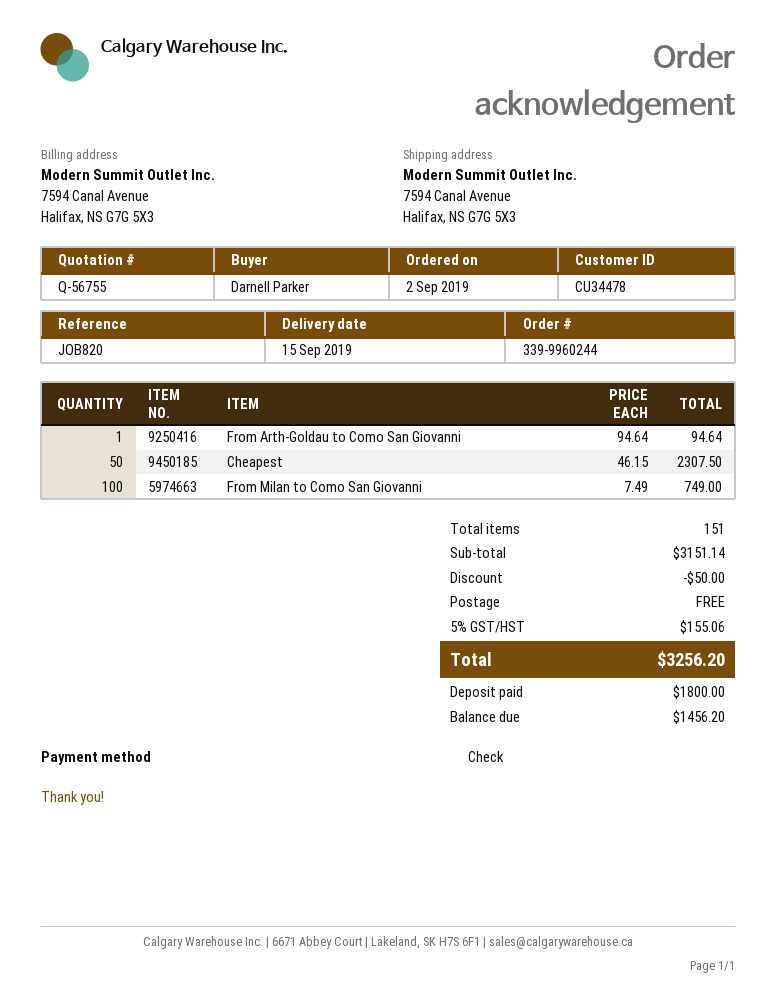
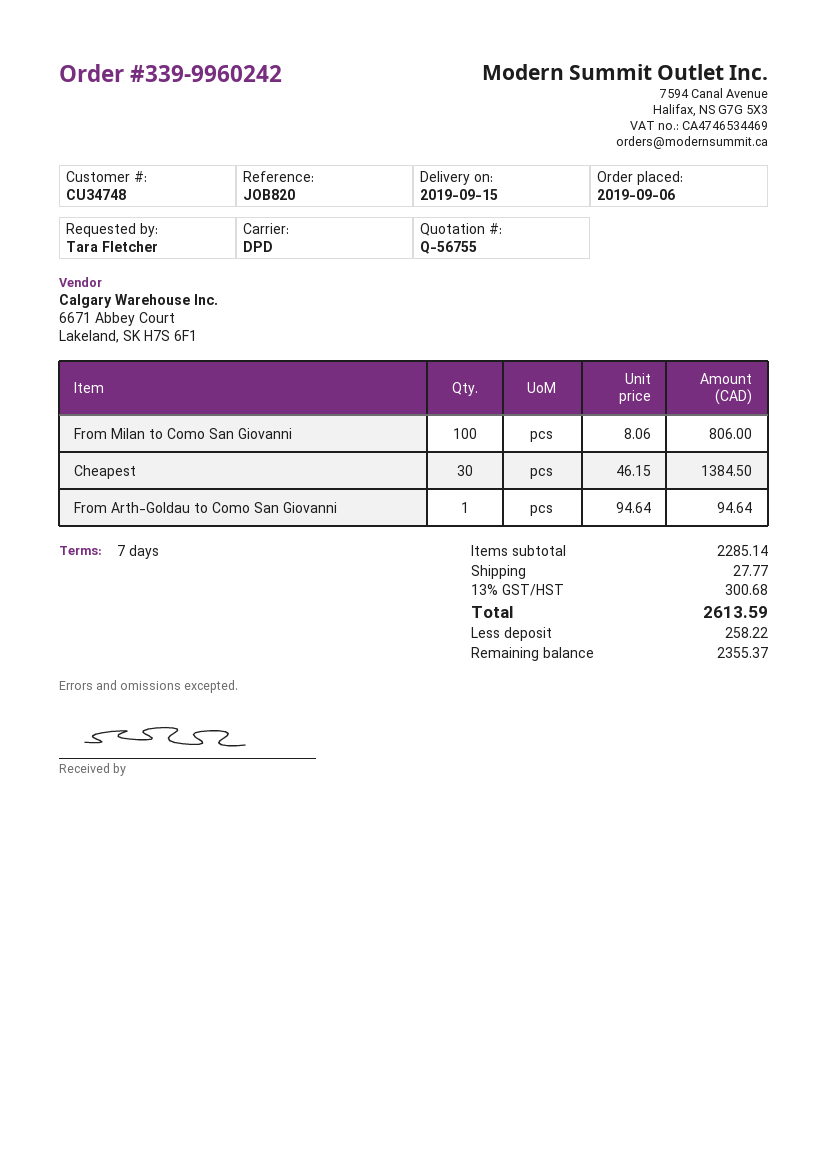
order number: 339-9960244 -> 339-9960242
order date: 2019-09-02 -> 2019-09-06
customer number: CU34478 -> CU34748
ordered by: Darnell Parker -> Tara Fletcher
Cheapest: 50 x 46.15 = 2307.50 -> 30 x 46.15 = 1384.50
From Milan to Como San Giovanni: 100 x 7.49 = 749.00 -> 100 x 8.06 = 806.00
subtotal: 3151.14 -> 2285.14
discount: 50.00 -> none
shipping: 0.00 -> 27.77
tax: 5% = 155.06 -> 13% = 300.68
total: 3256.20 -> 2613.59
deposit: 1800.00 -> 258.22
balance: 1456.20 -> 2355.37

